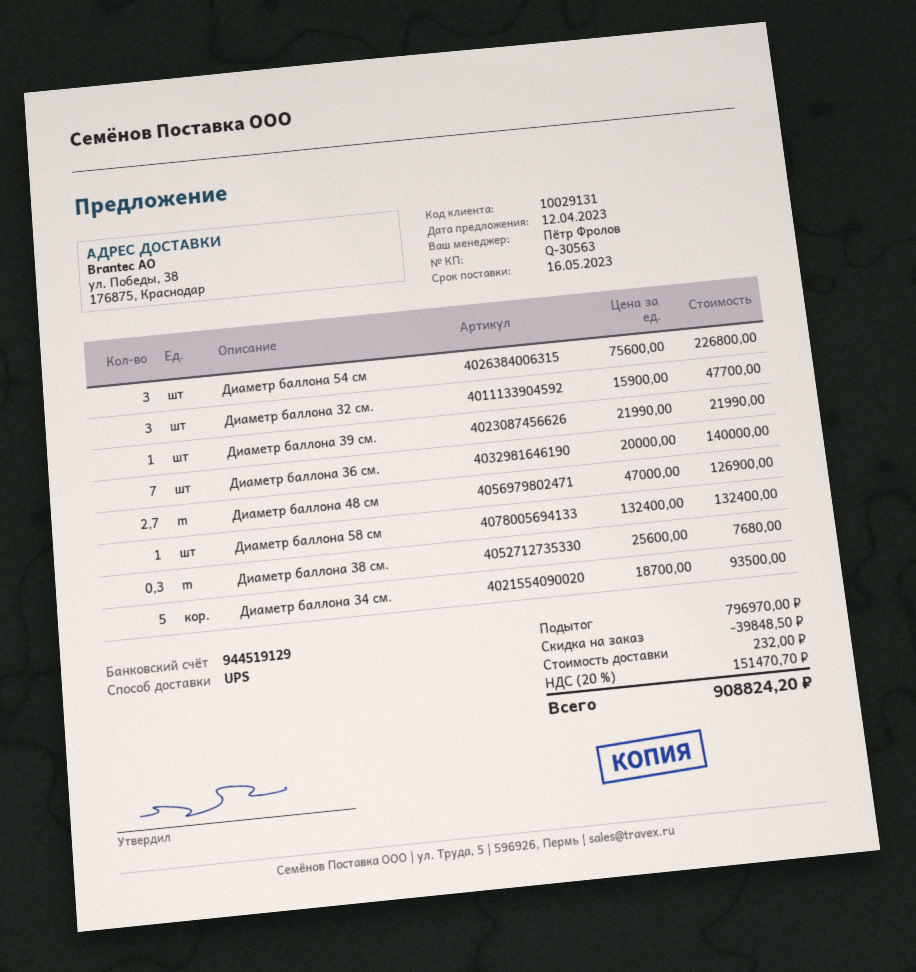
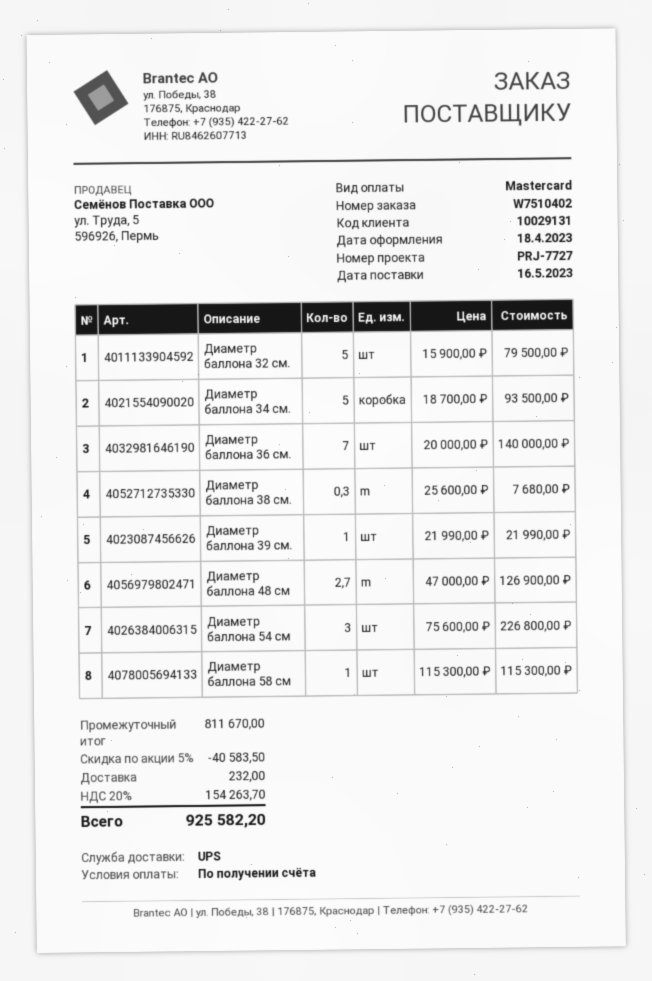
Диаметр баллона 32 см.: 3 x 15900.00 = 47700.00 -> 5 x 15900.00 = 79500.00
Диаметр баллона 58 см: 1 x 132400.00 = 132400.00 -> 1 x 115300.00 = 115300.00
subtotal: 796970.00 -> 811670.00
discount: 39848.50 -> 40583.50
tax: 20% = 151470.70 -> 20% = 154263.70
total: 908824.20 -> 925582.20

